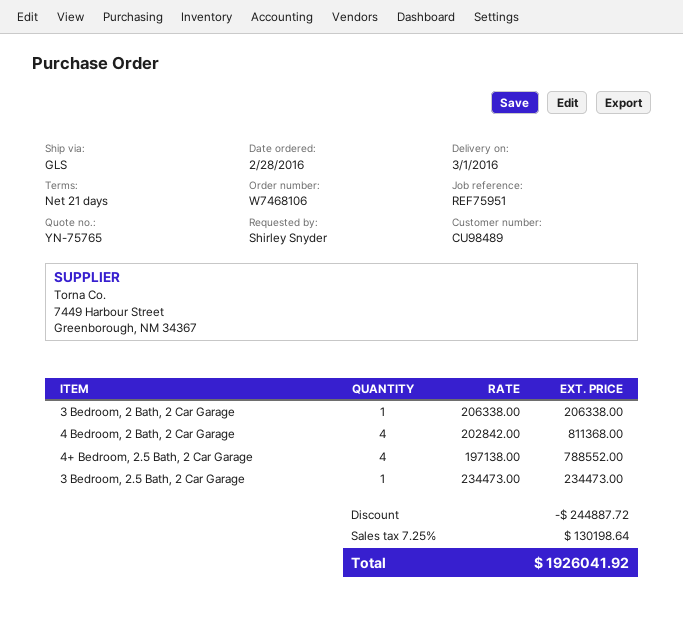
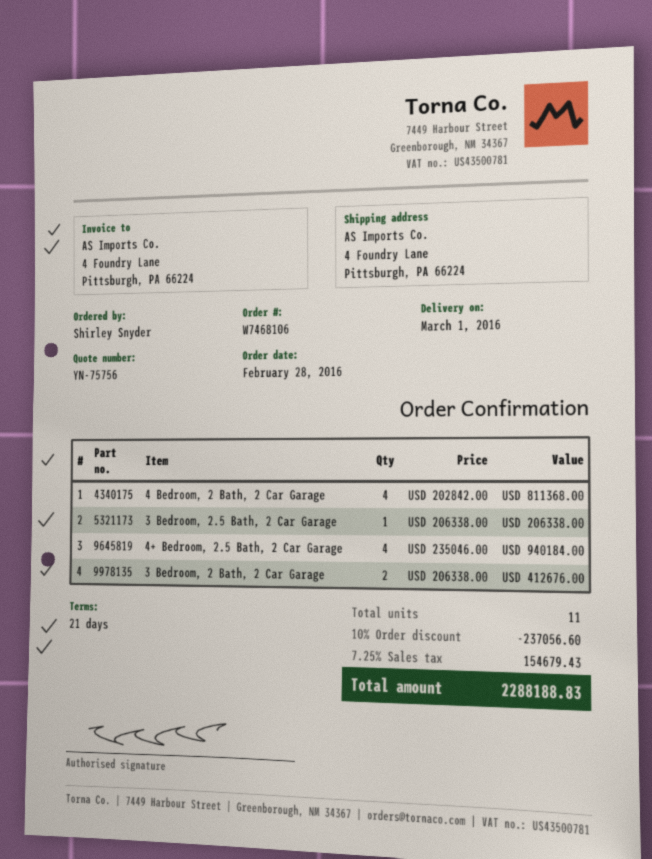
quote number: YN-75765 -> YN-75756
3 Bedroom, 2 Bath, 2 Car Garage: 1 x 206338.00 = 206338.00 -> 2 x 206338.00 = 412676.00
4+ Bedroom, 2.5 Bath, 2 Car Garage: 4 x 197138.00 = 788552.00 -> 4 x 235046.00 = 940184.00
3 Bedroom, 2.5 Bath, 2 Car Garage: 1 x 234473.00 = 234473.00 -> 1 x 206338.00 = 206338.00
discount: 244887.72 -> 237056.60
tax: 7.25% = 130198.64 -> 7.25% = 154679.43
total: 1926041.92 -> 2288188.83

